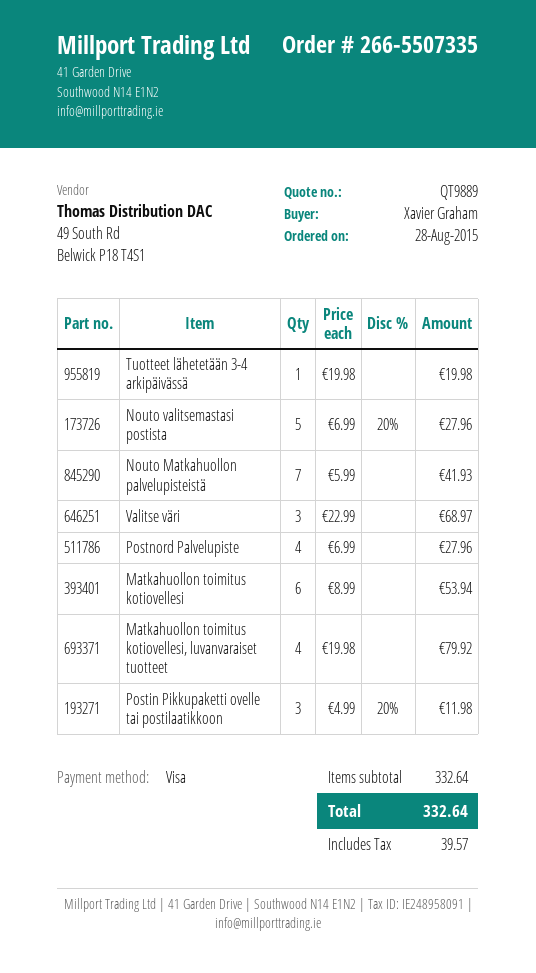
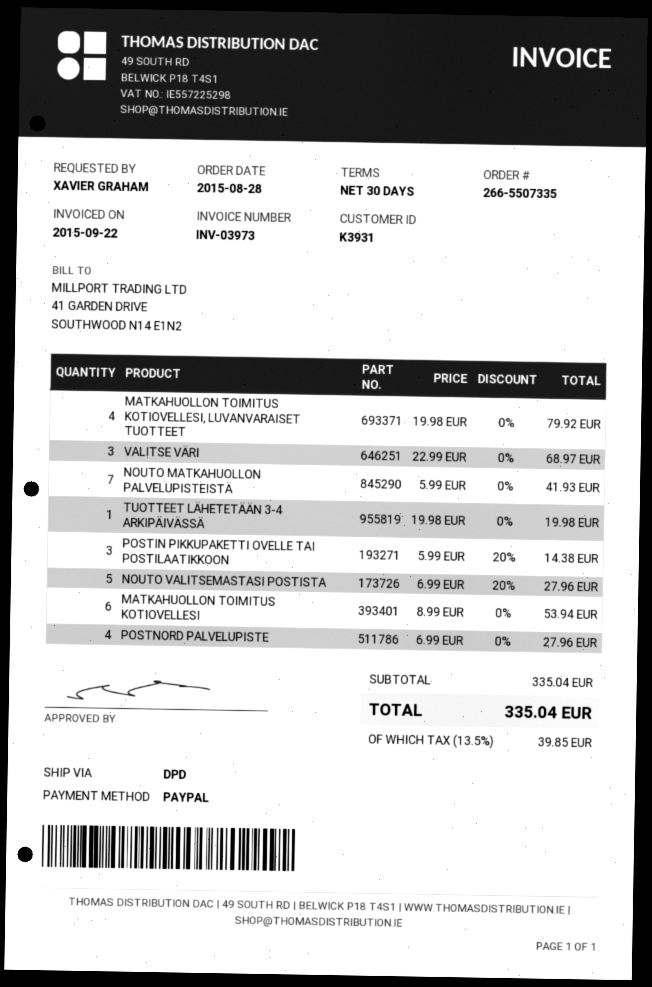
payment method: Visa -> PayPal
Postin Pikkupaketti ovelle tai postilaatikkoon: 3 x 4.99 - 20% = 11.98 -> 3 x 5.99 - 20% = 14.38
subtotal: 332.64 -> 335.04
tax: 39.57 -> 39.85
total: 332.64 -> 335.04

